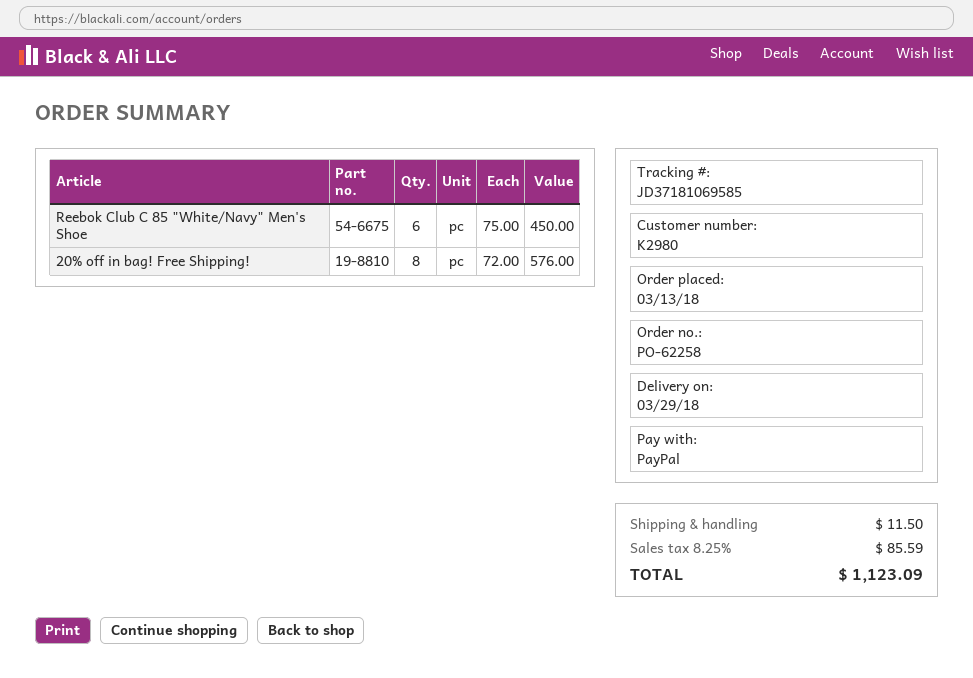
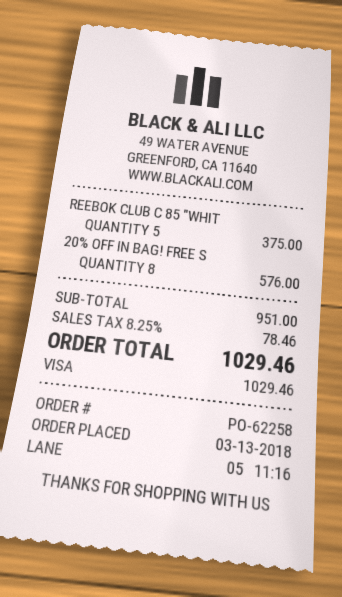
payment method: PayPal -> Visa
Reebok Club C 85 "White/Navy" Men's Shoe: 6 for 450.00 -> 5 for 375.00
shipping: 11.50 -> none
tax: 8.25% = 85.59 -> 8.25% = 78.46
total: 1123.09 -> 1029.46

